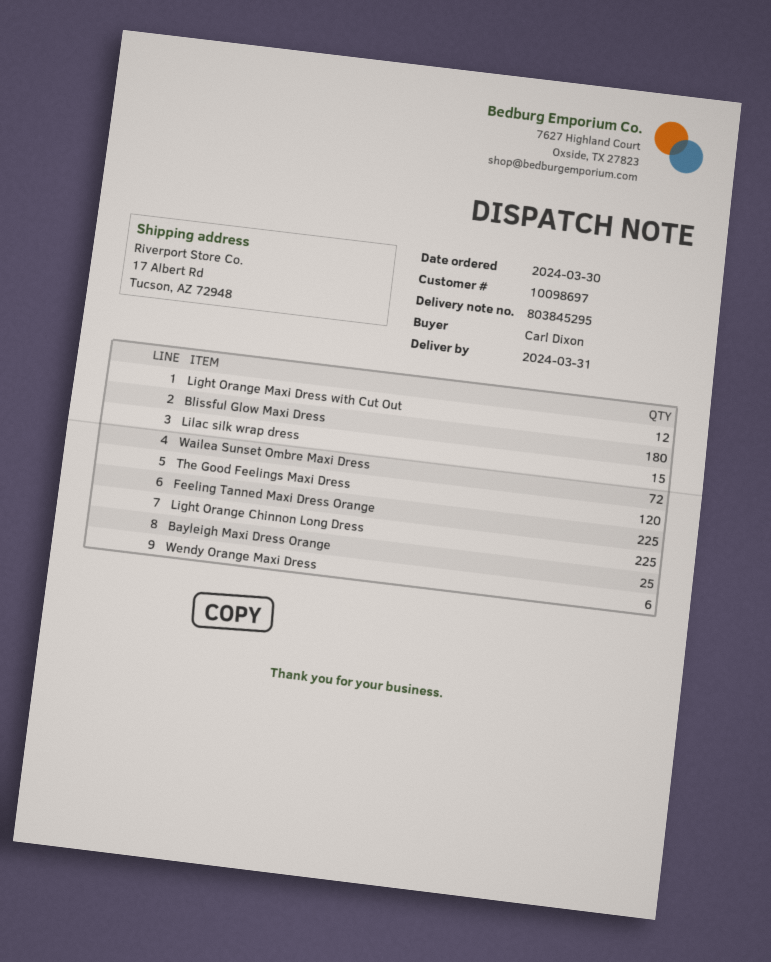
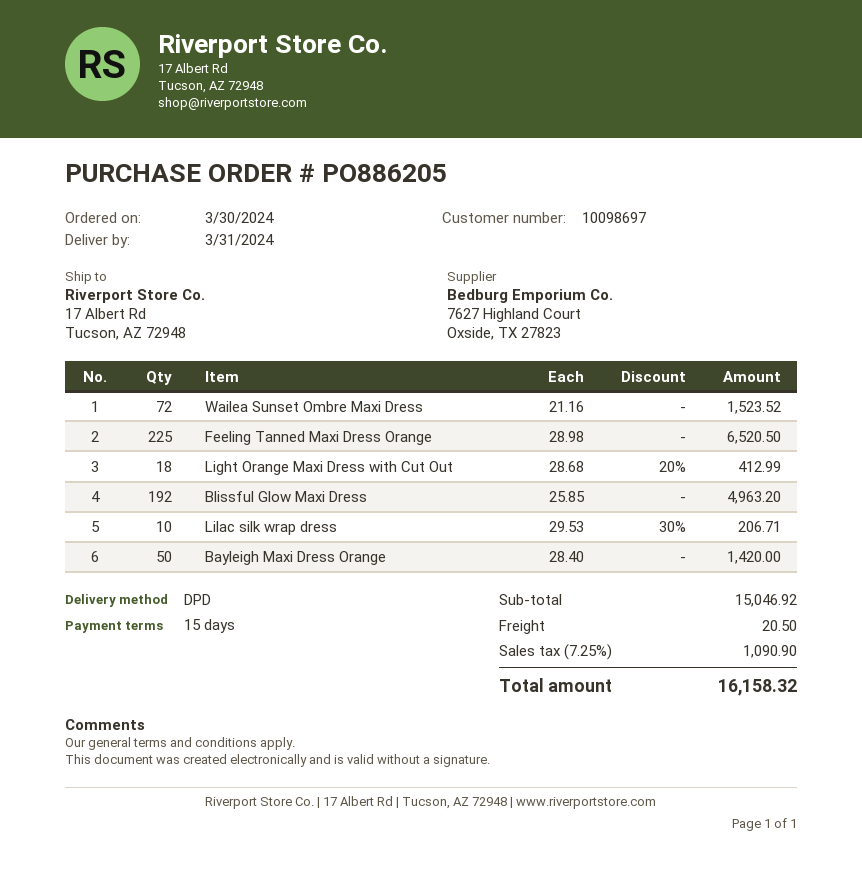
Light Orange Maxi Dress with Cut Out: 12 -> 18
Blissful Glow Maxi Dress: 180 -> 192
Lilac silk wrap dress: 15 -> 10
The Good Feelings Maxi Dress: 120 -> none
Light Orange Chinnon Long Dress: 225 -> none
Bayleigh Maxi Dress Orange: 25 -> 50
Wendy Orange Maxi Dress: 6 -> none

